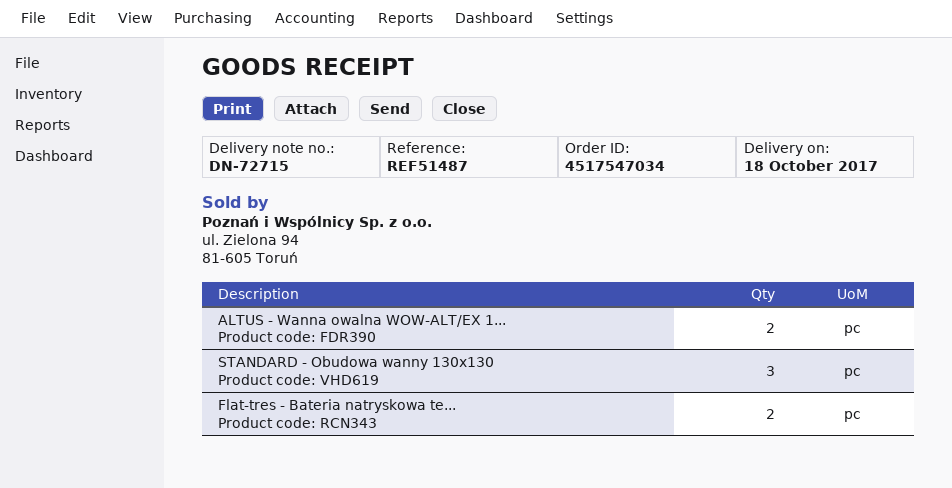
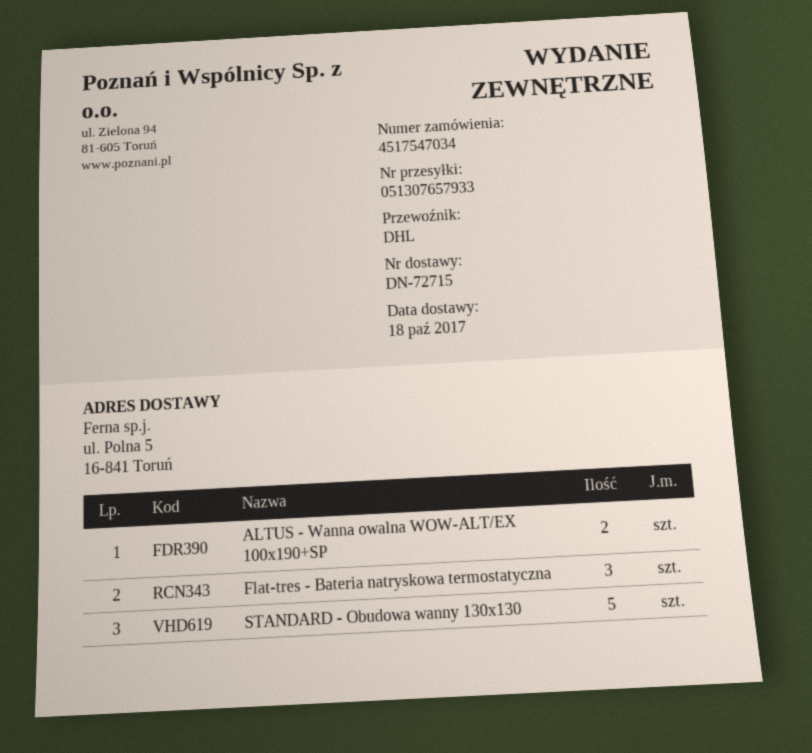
STANDARD - Obudowa wanny 130x130: 3 -> 5
Flat-tres - Bateria natryskowa te...: 2 -> 3

